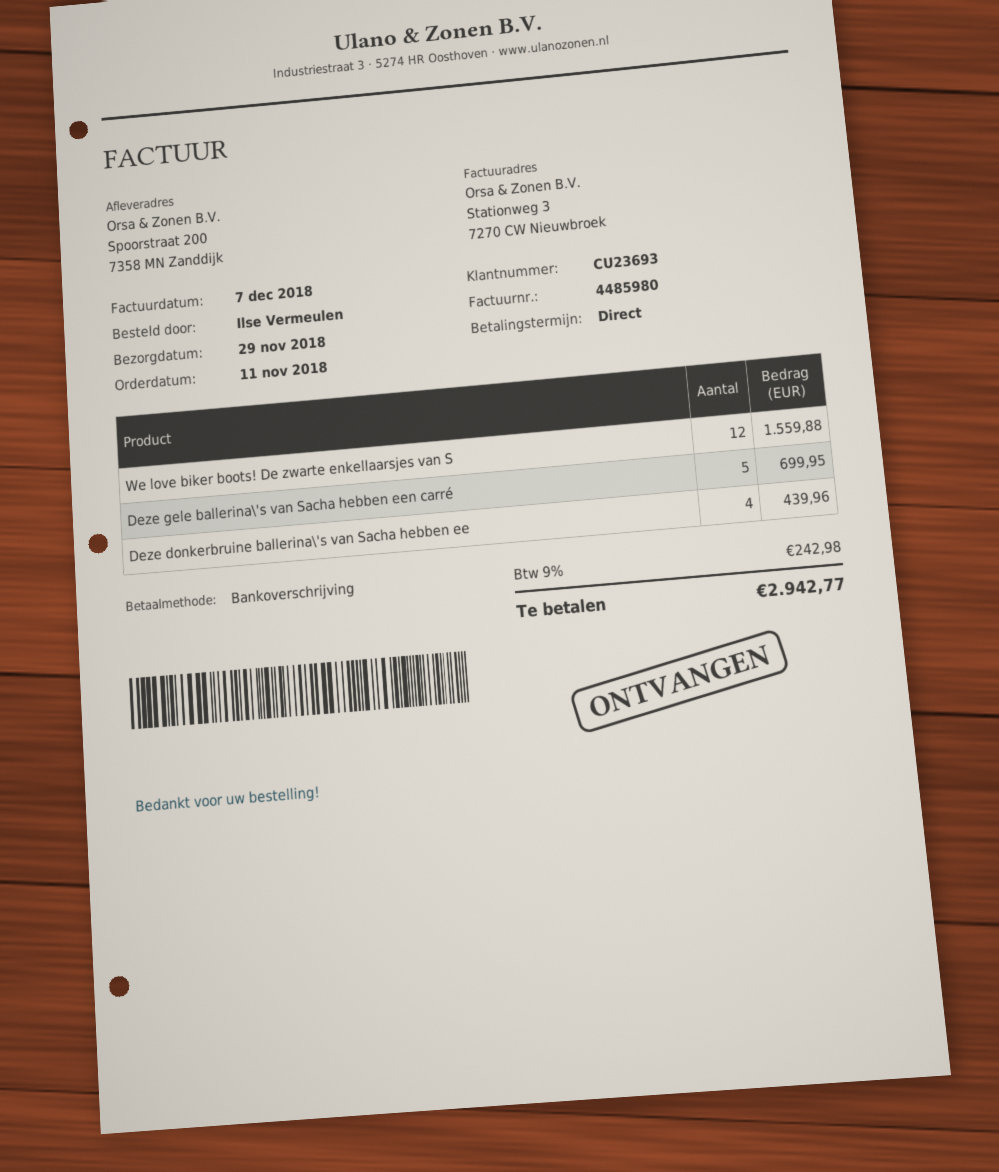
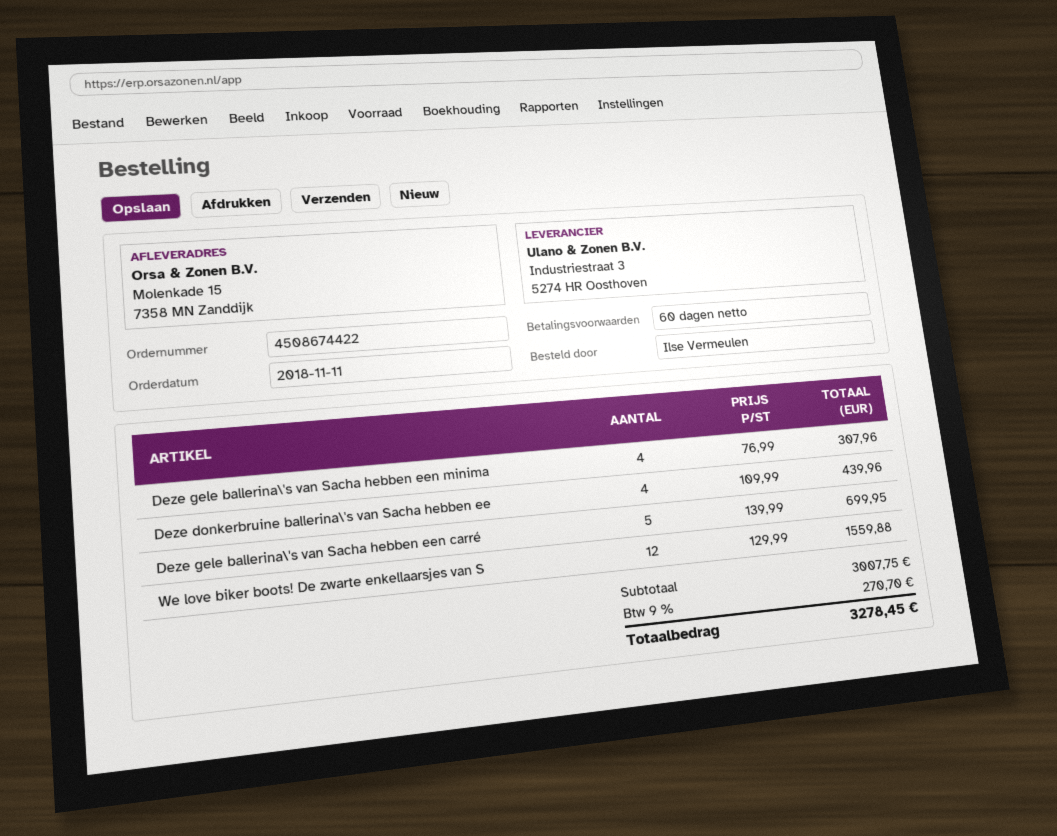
payment terms: on receipt -> 60 days
ship to: Spoorstraat 200, 7358 MN Zanddijk -> Molenkade 15, 7358 MN Zanddijk
Deze gele ballerina\'s van Sacha hebben een minima: none -> 4 for 307.96
tax: 9% = 242.98 -> 9% = 270.70
total: 2942.77 -> 3278.45

